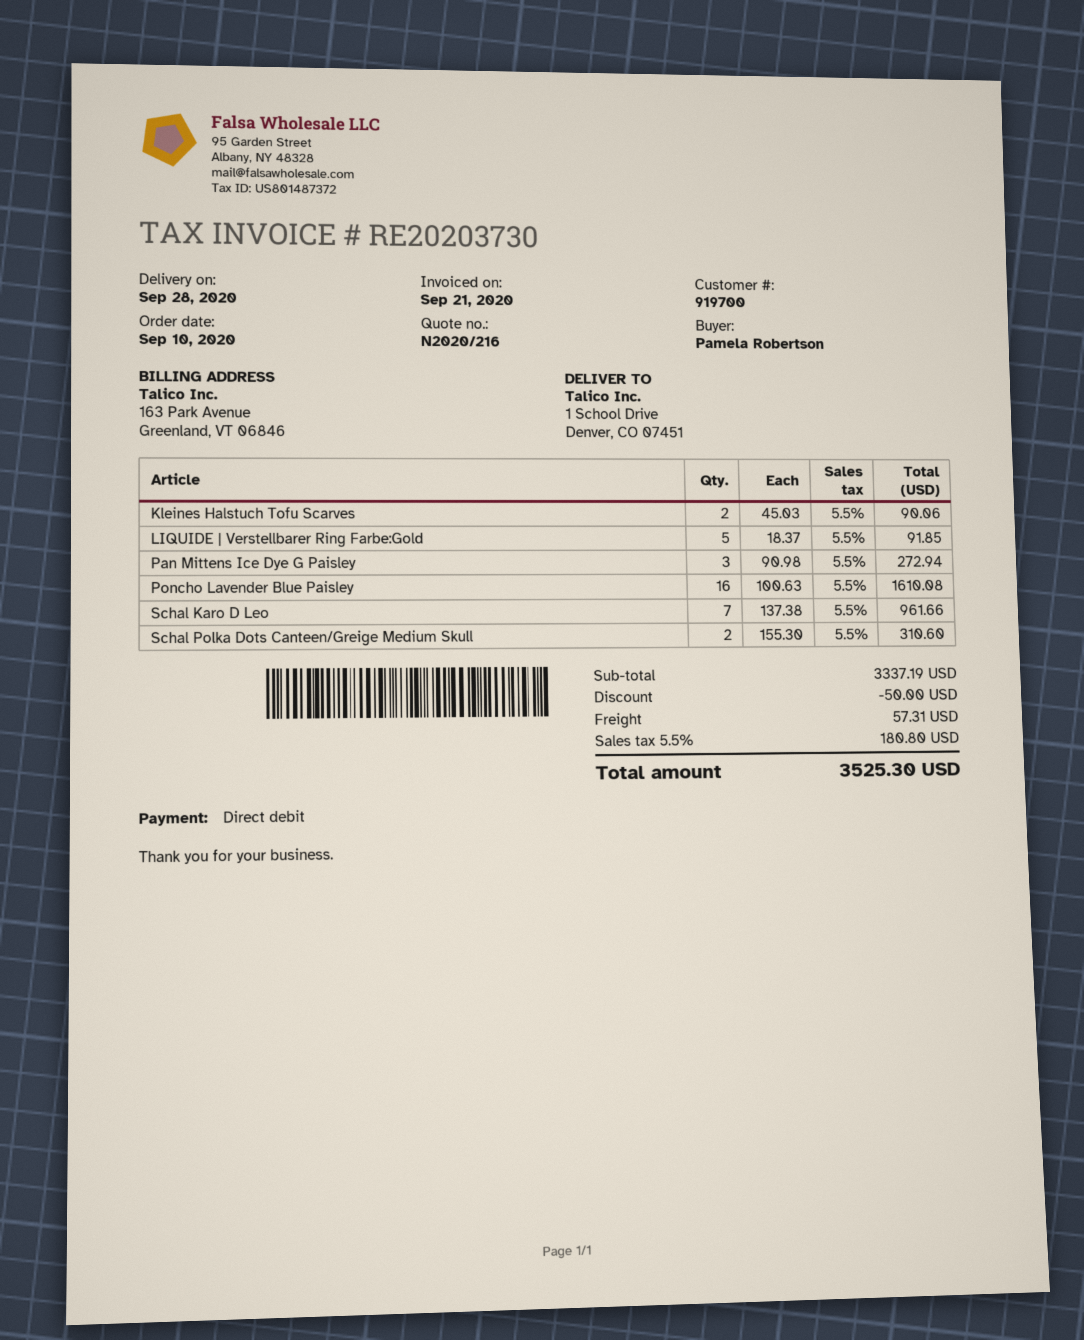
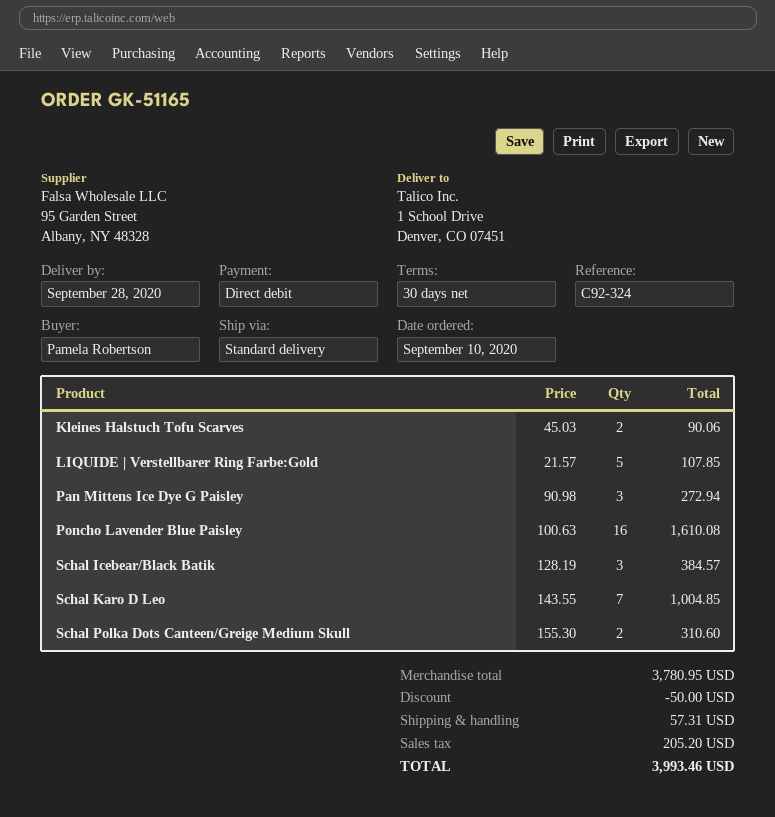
LIQUIDE | Verstellbarer Ring Farbe:Gold: 5 x 18.37 = 91.85 -> 5 x 21.57 = 107.85
Schal Karo D Leo: 7 x 137.38 = 961.66 -> 7 x 143.55 = 1004.85
Schal Icebear/Black Batik: none -> 3 x 128.19 = 384.57
subtotal: 3337.19 -> 3780.95
tax: 180.80 -> 205.20
total: 3525.30 -> 3993.46

